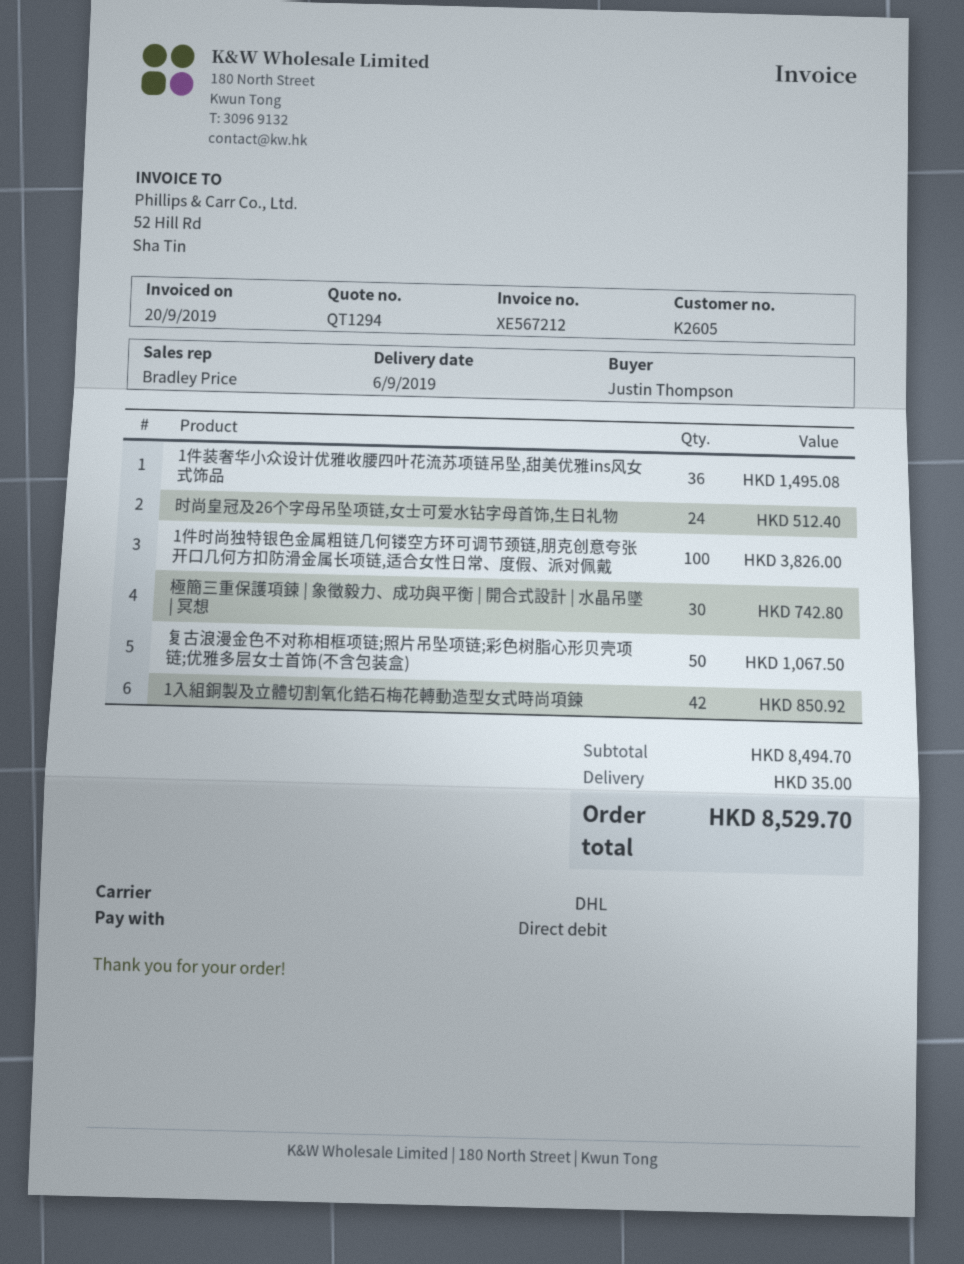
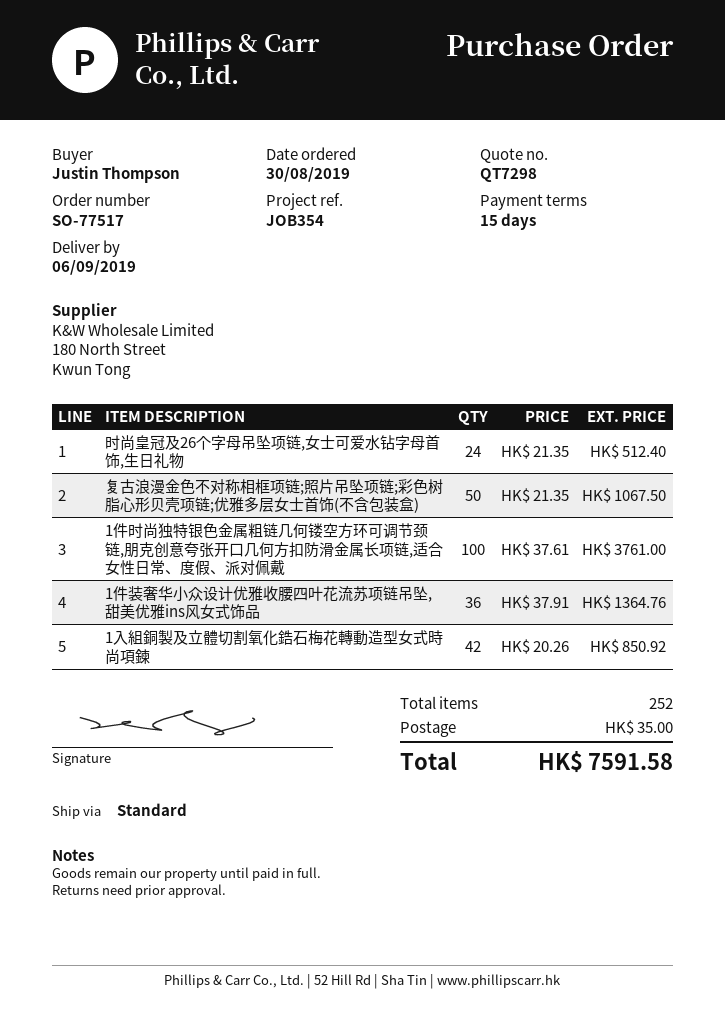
quote number: QT1294 -> QT7298
shipping method: DHL -> standard
1件装奢华小众设计优雅收腰四叶花流苏项链吊坠,甜美优雅ins风女式饰品: 36 for 1495.08 -> 36 for 1364.76
1件时尚独特银色金属粗链几何镂空方环可调节颈链,朋克创意夸张开口几何方扣防滑金属长项链,适合女性日常、度假、派对佩戴: 100 for 3826.00 -> 100 for 3761.00
極簡三重保護項鍊 | 象徵毅力、成功與平衡 | 開合式設計 | 水晶吊墜 | 冥想: 30 for 742.80 -> none
total: 8529.70 -> 7591.58

